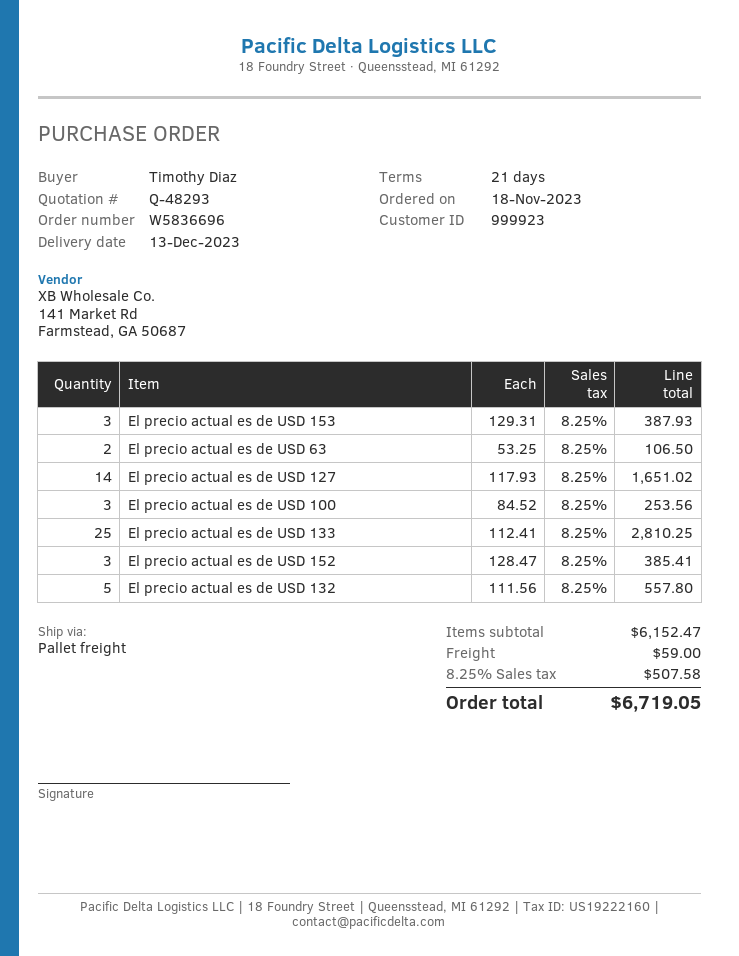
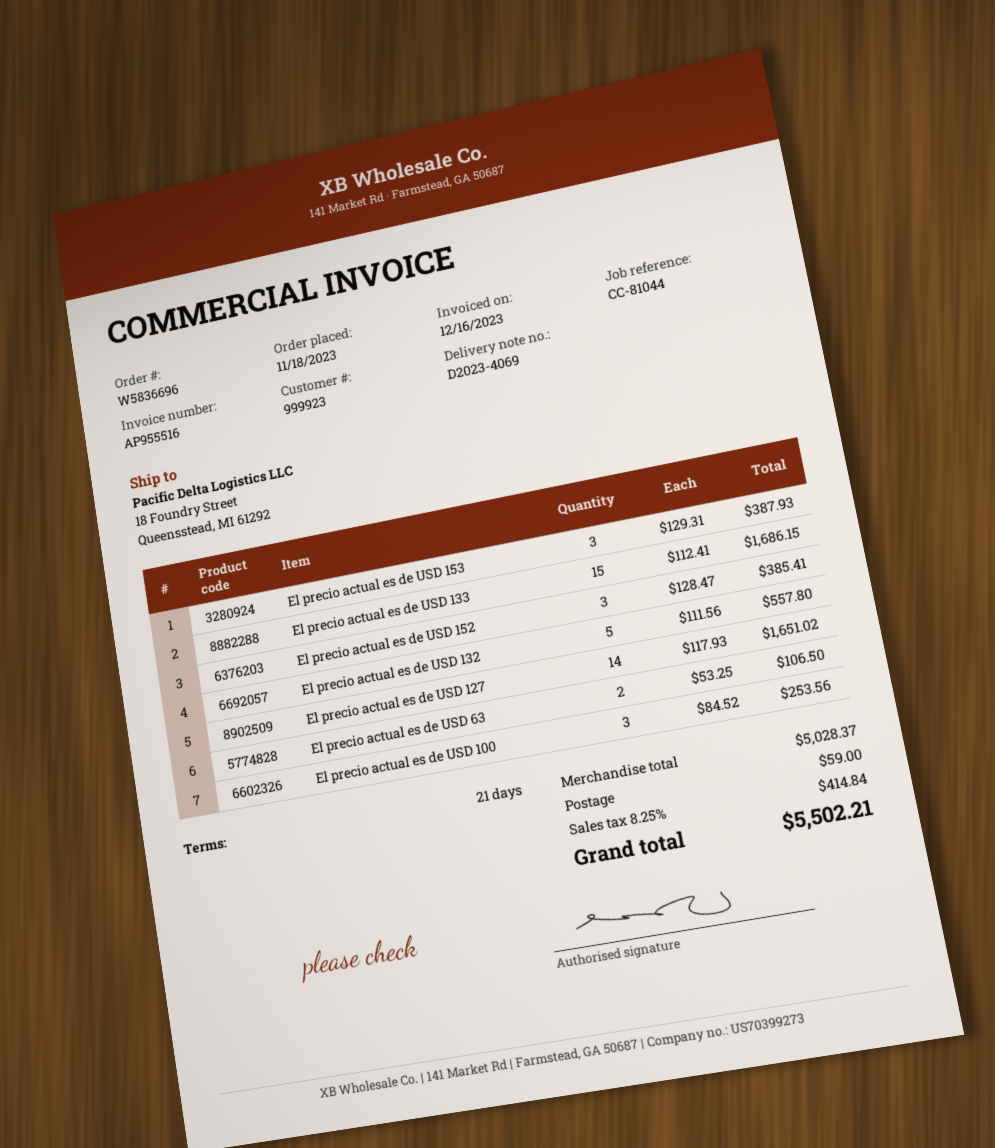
El precio actual es de USD 133: 25 x 112.41 = 2810.25 -> 15 x 112.41 = 1686.15
subtotal: 6152.47 -> 5028.37
tax: 8.25% = 507.58 -> 8.25% = 414.84
total: 6719.05 -> 5502.21

